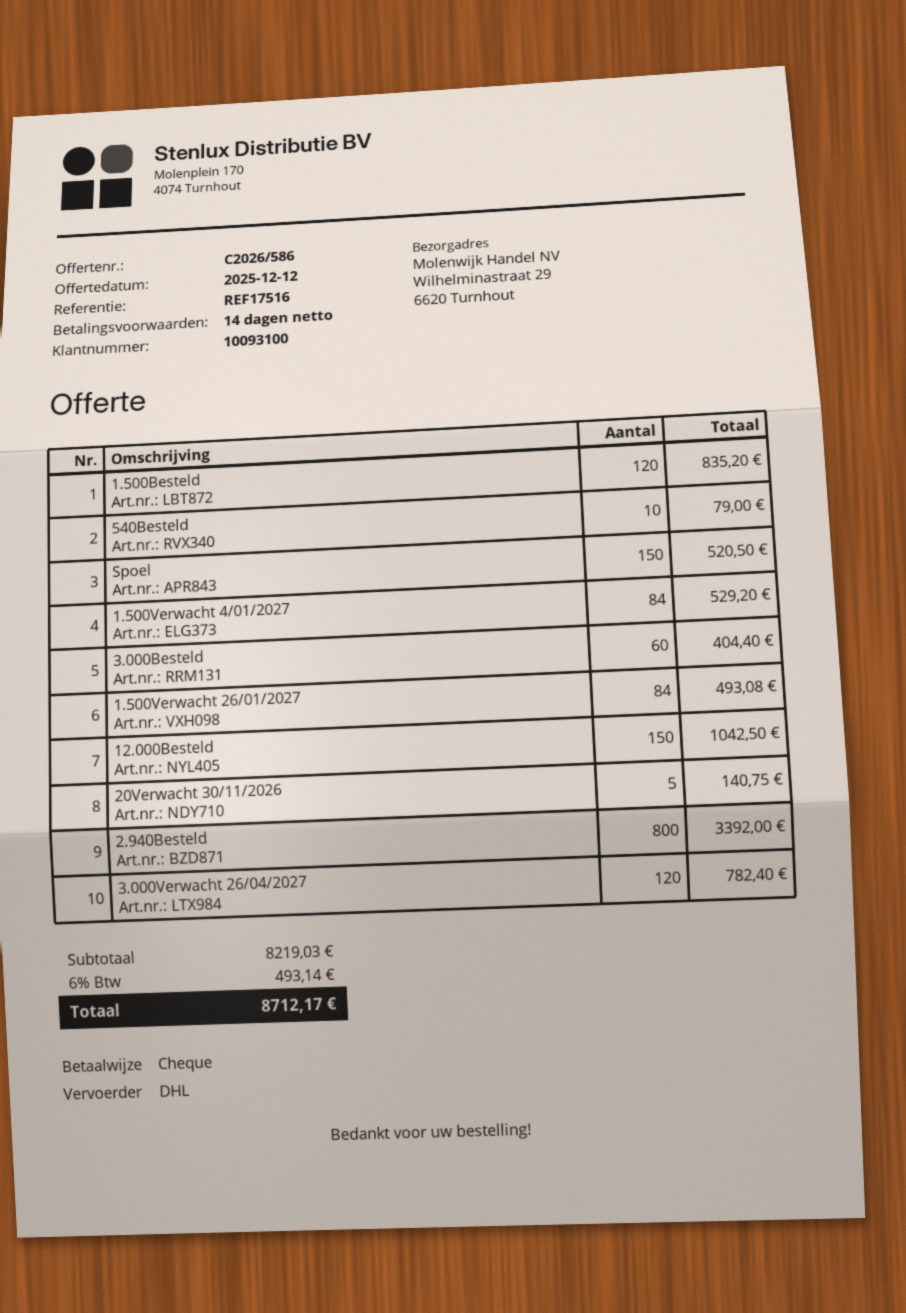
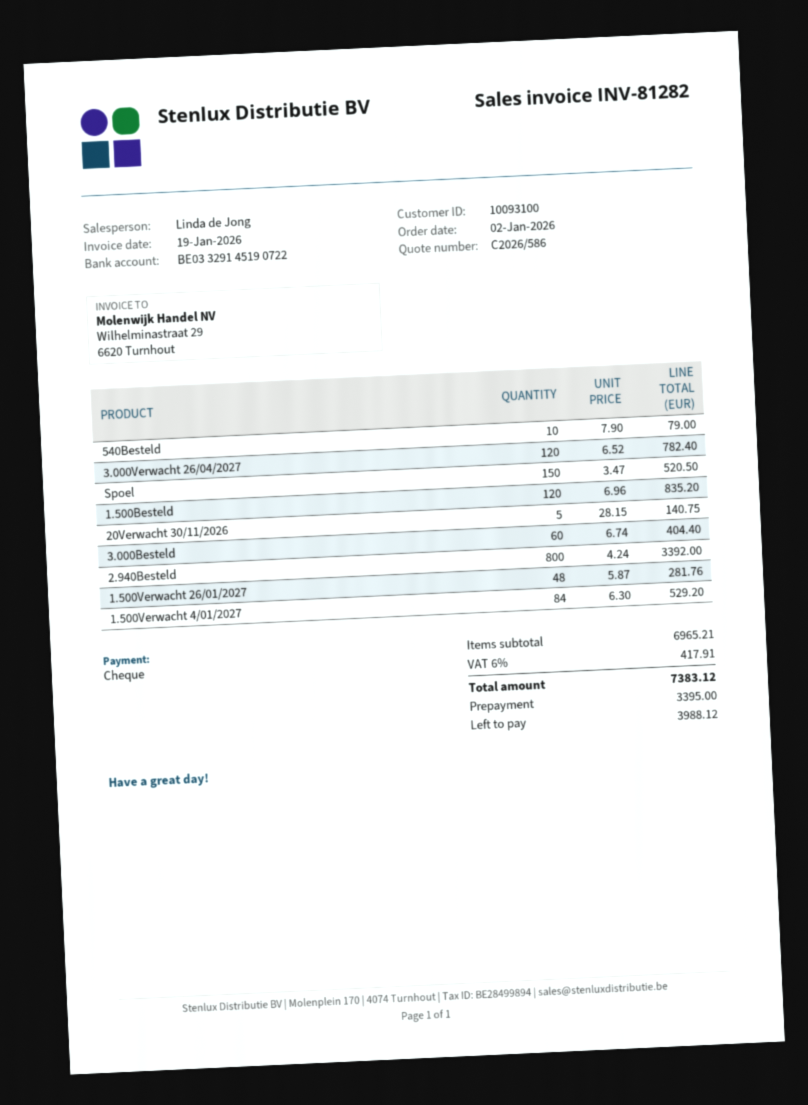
1.500Verwacht 26/01/2027: 84 for 493.08 -> 48 for 281.76
12.000Besteld: 150 for 1042.50 -> none
subtotal: 8219.03 -> 6965.21
tax: 6% = 493.14 -> 6% = 417.91
total: 8712.17 -> 7383.12

